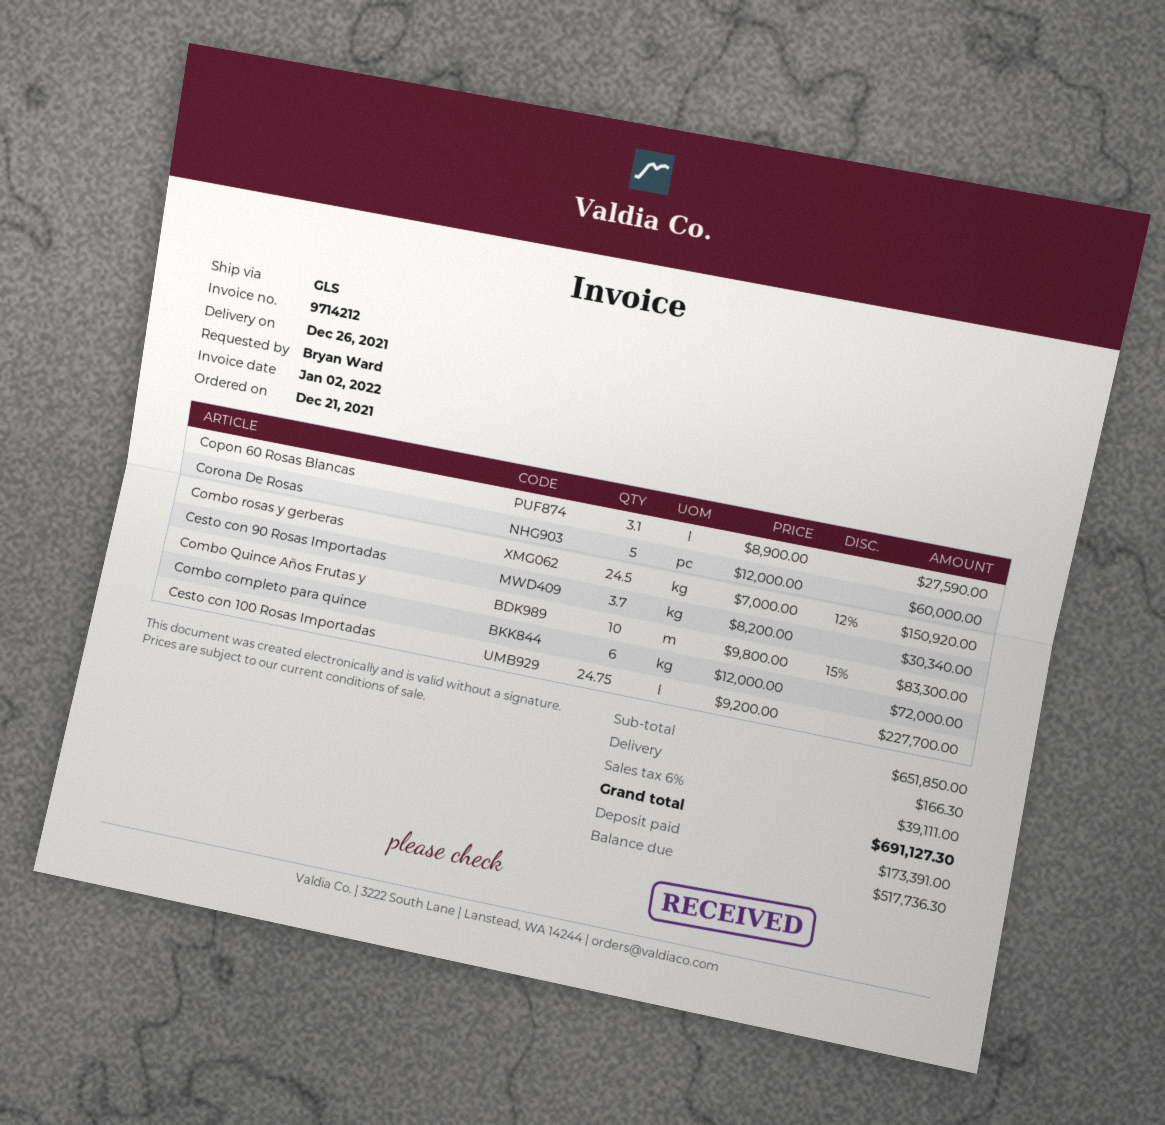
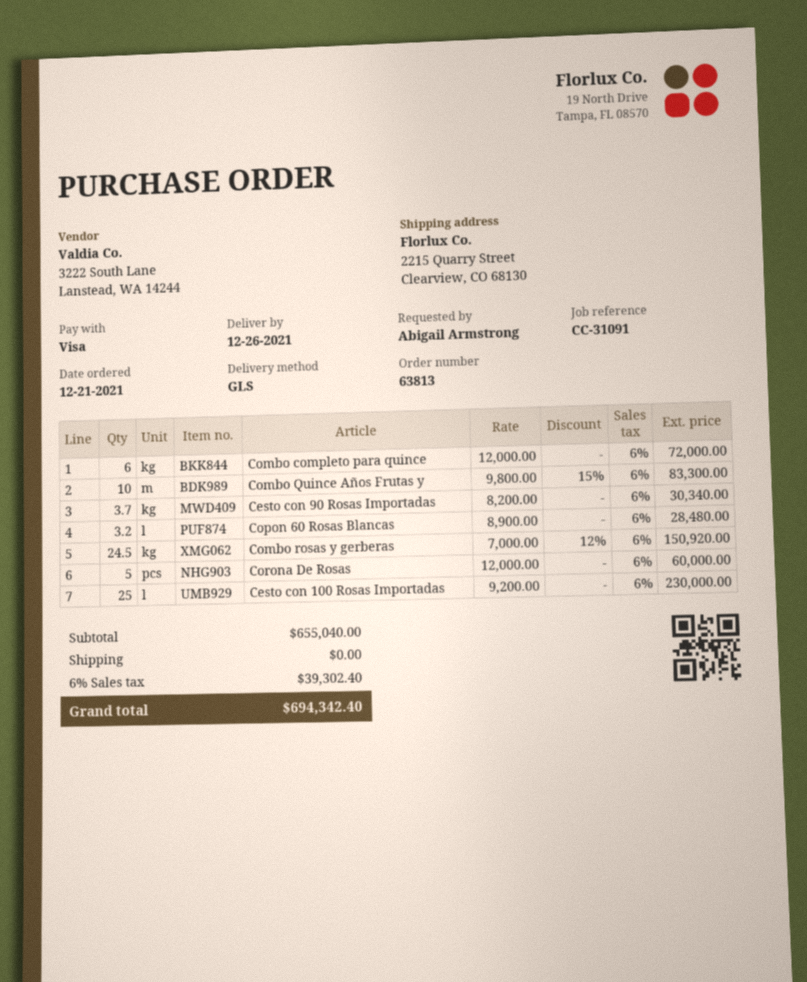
ordered by: Bryan Ward -> Abigail Armstrong
Copon 60 Rosas Blancas: 3.1 x 8900.00 = 27590.00 -> 3.2 x 8900.00 = 28480.00
Cesto con 100 Rosas Importadas: 24.75 x 9200.00 = 227700.00 -> 25 x 9200.00 = 230000.00
subtotal: 651850.00 -> 655040.00
shipping: 166.30 -> 0.00
tax: 6% = 39111.00 -> 6% = 39302.40
total: 691127.30 -> 694342.40

